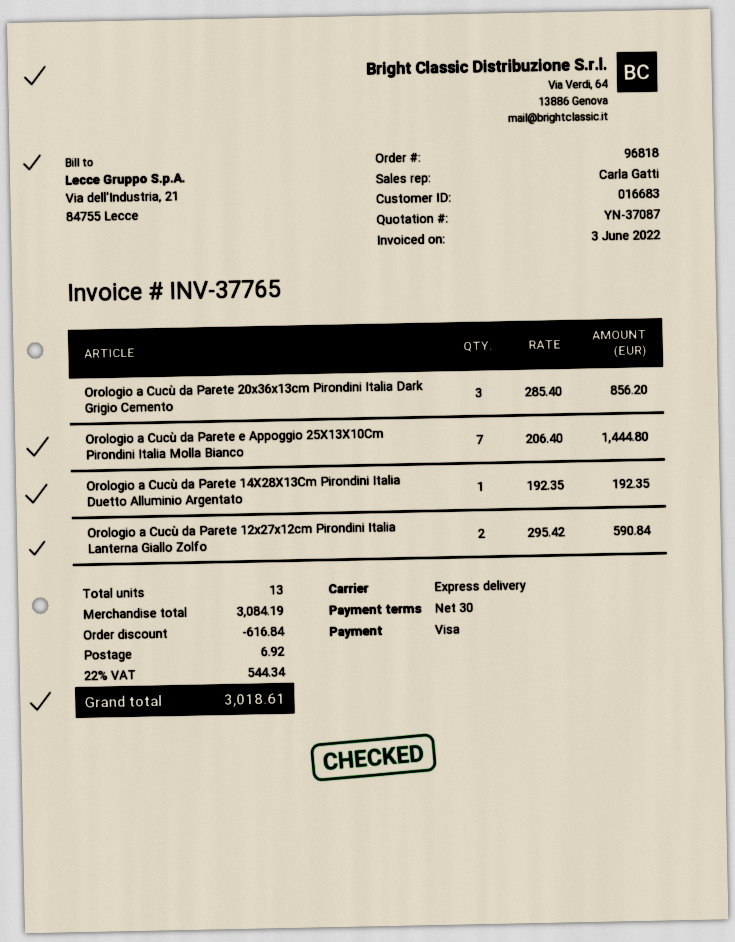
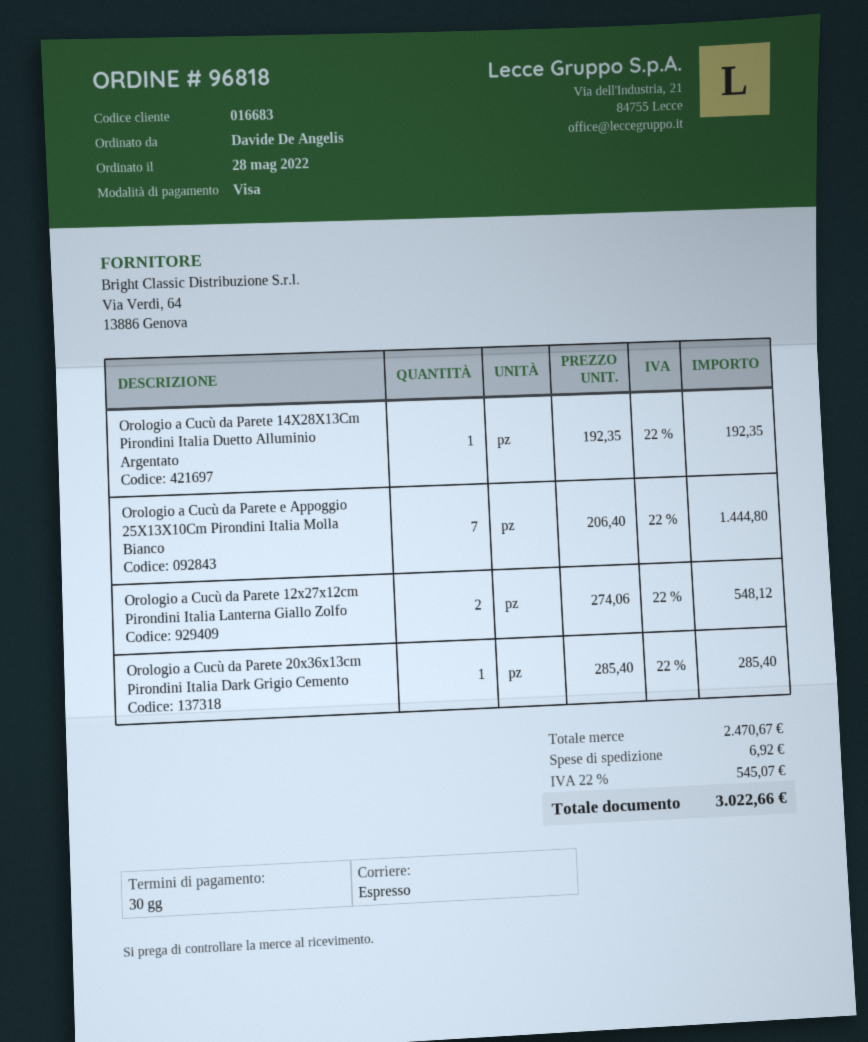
Orologio a Cucù da Parete 20x36x13cm Pirondini Italia Dark Grigio Cemento: 3 x 285.40 = 856.20 -> 1 x 285.40 = 285.40
Orologio a Cucù da Parete 12x27x12cm Pirondini Italia Lanterna Giallo Zolfo: 2 x 295.42 = 590.84 -> 2 x 274.06 = 548.12
subtotal: 3084.19 -> 2470.67
discount: 616.84 -> none
tax: 22% = 544.34 -> 22% = 545.07
total: 3018.61 -> 3022.66

